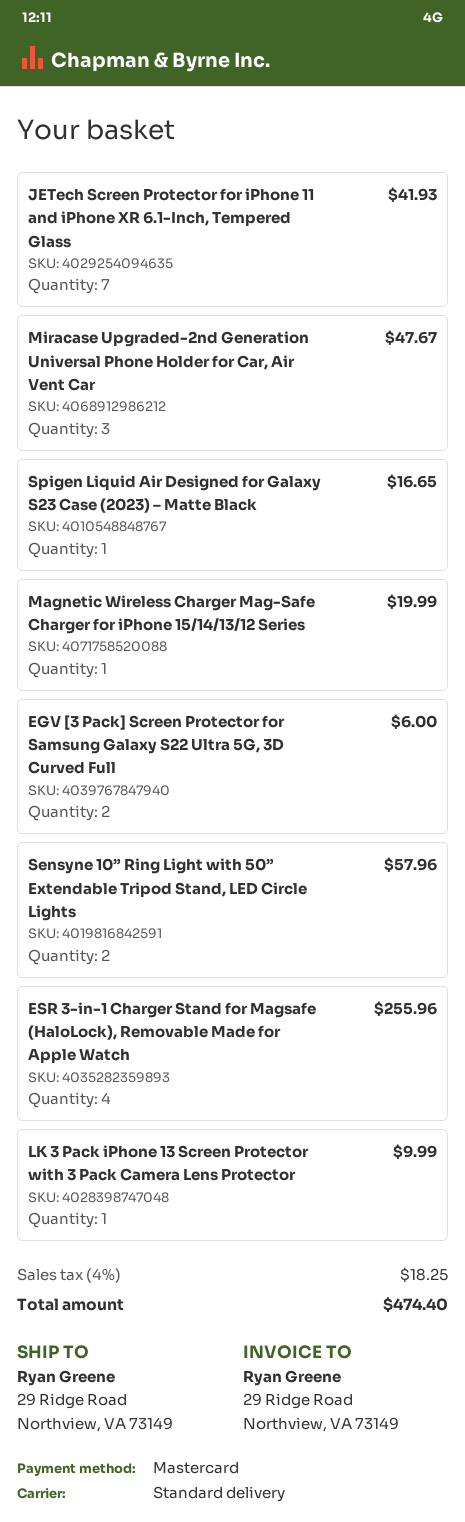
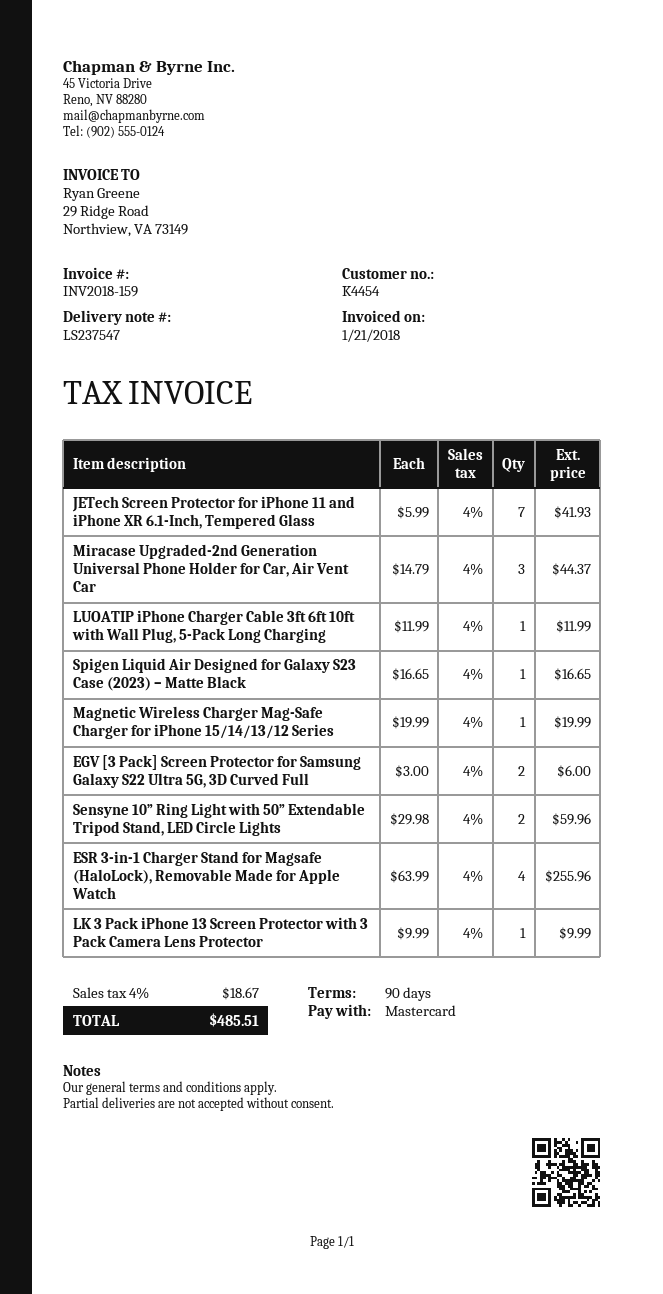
Miracase Upgraded-2nd Generation Universal Phone Holder for Car, Air Vent Car: 3 for 47.67 -> 3 for 44.37
Sensyne 10” Ring Light with 50” Extendable Tripod Stand, LED Circle Lights: 2 for 57.96 -> 2 for 59.96
LUOATIP iPhone Charger Cable 3ft 6ft 10ft with Wall Plug, 5-Pack Long Charging: none -> 1 for 11.99
tax: 4% = 18.25 -> 4% = 18.67
total: 474.40 -> 485.51

